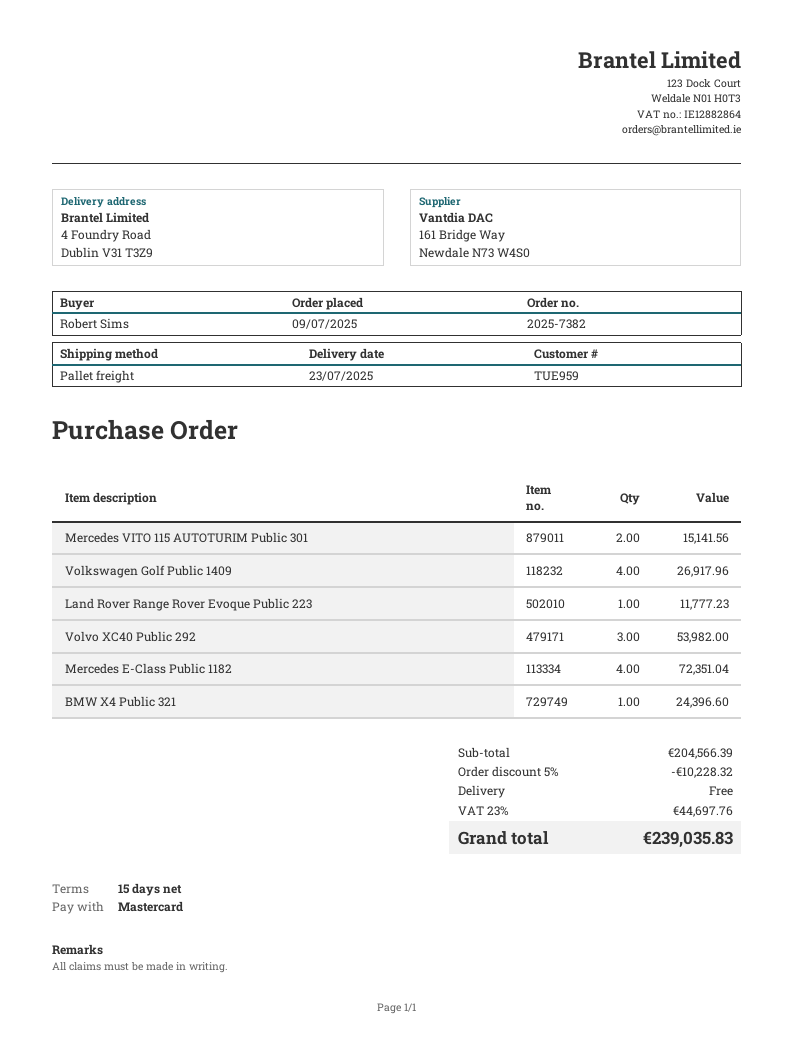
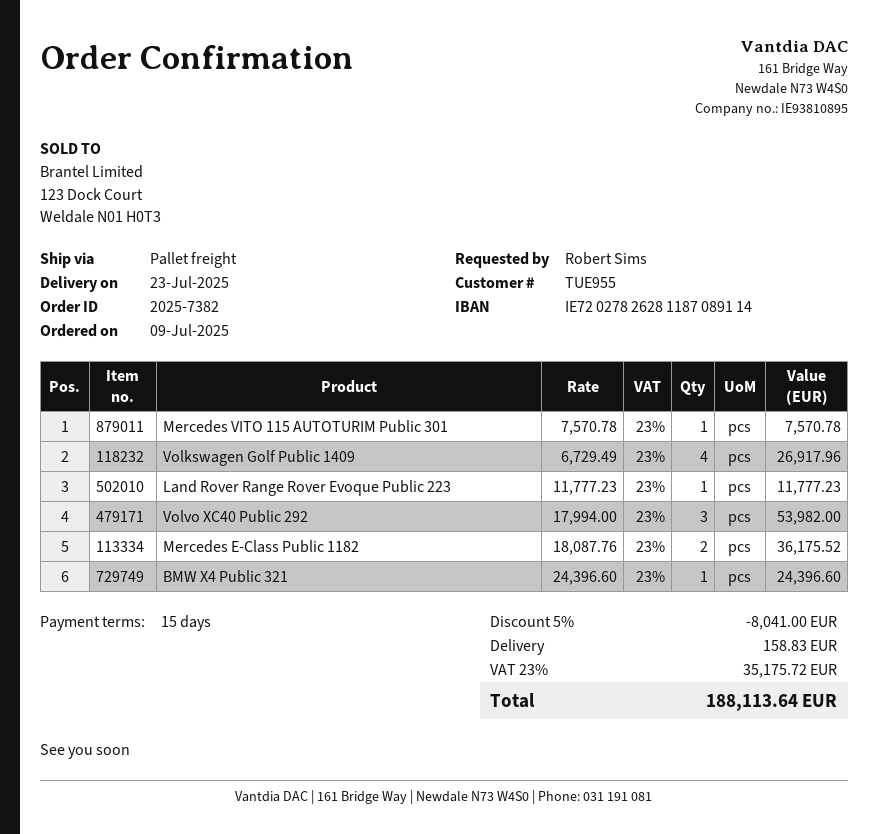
customer number: TUE959 -> TUE955
Mercedes VITO 115 AUTOTURIM Public 301: 2 for 15141.56 -> 1 for 7570.78
Mercedes E-Class Public 1182: 4 for 72351.04 -> 2 for 36175.52
discount: 5% = 10228.32 -> 5% = 8041.00
shipping: 0.00 -> 158.83
tax: 23% = 44697.76 -> 23% = 35175.72
total: 239035.83 -> 188113.64

